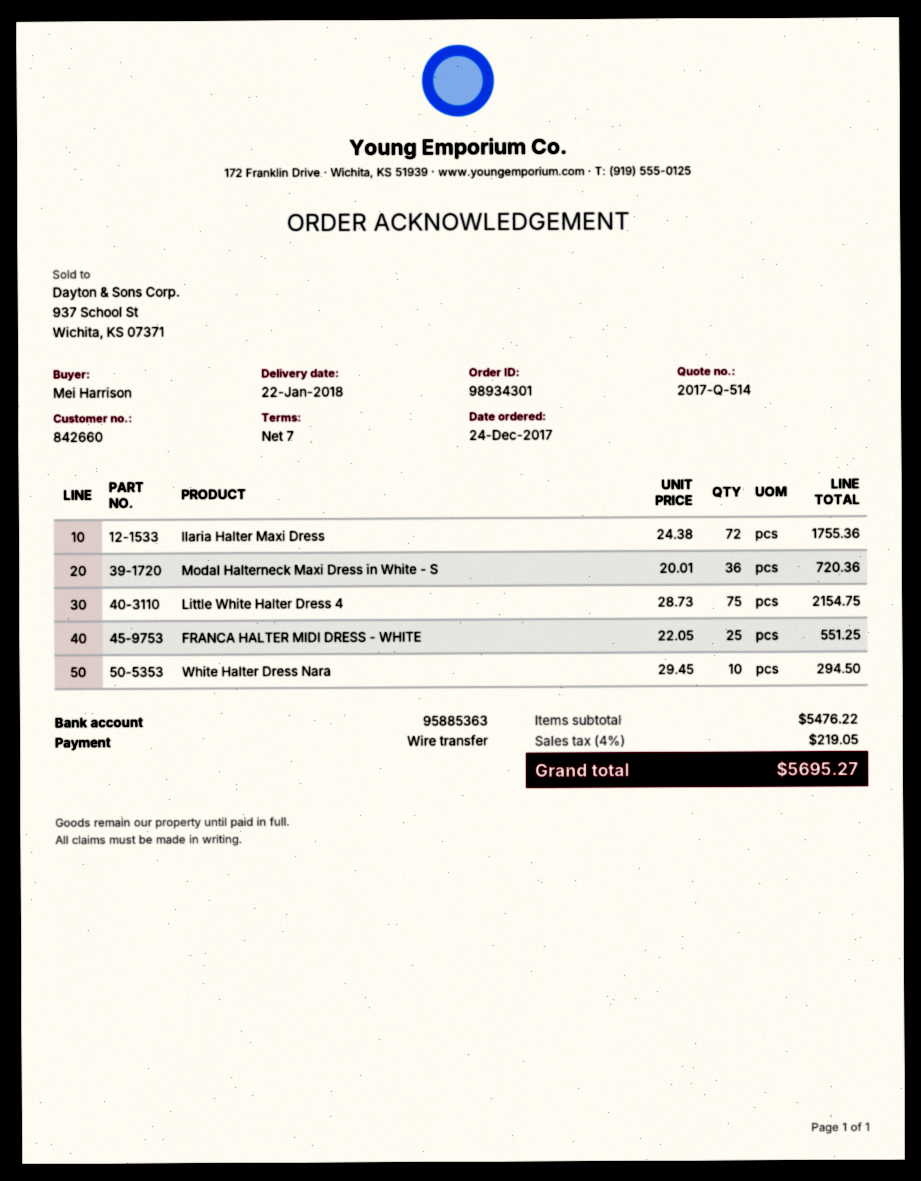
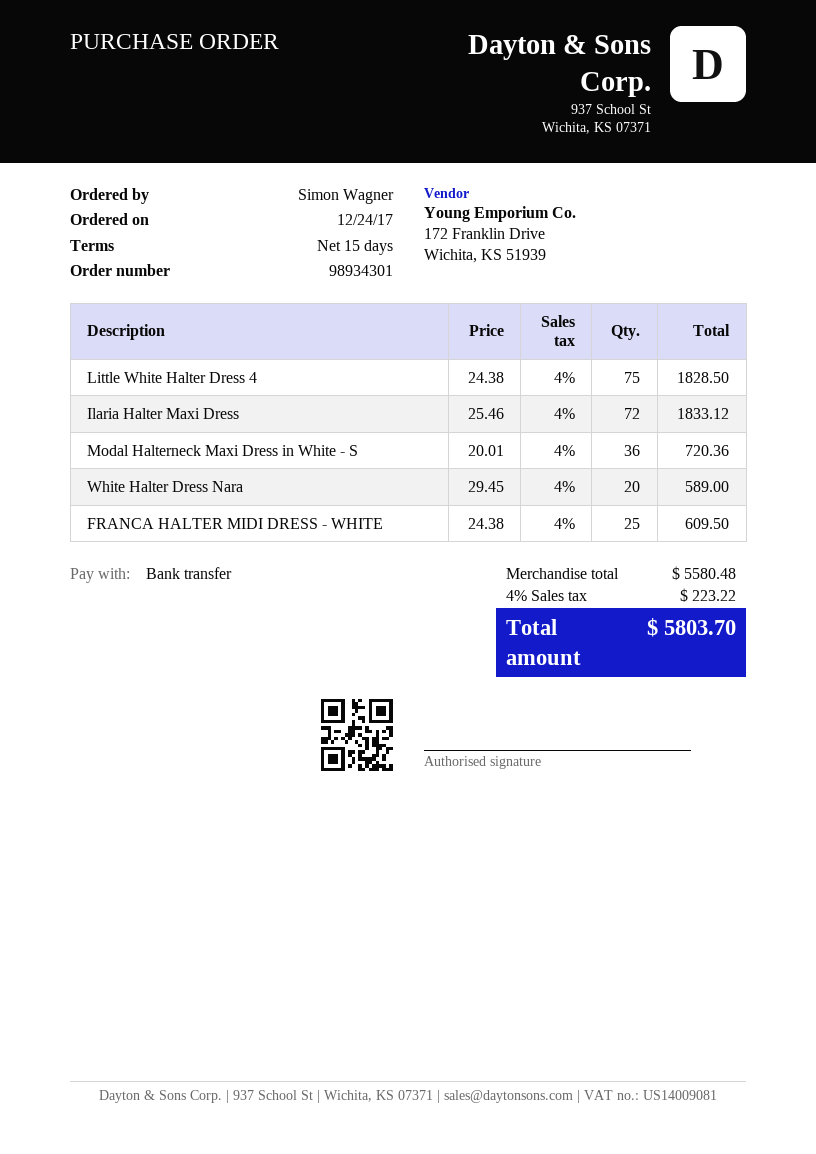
payment terms: 7 days -> 15 days
ordered by: Mei Harrison -> Simon Wagner
Ilaria Halter Maxi Dress: 72 x 24.38 = 1755.36 -> 72 x 25.46 = 1833.12
Little White Halter Dress 4: 75 x 28.73 = 2154.75 -> 75 x 24.38 = 1828.50
FRANCA HALTER MIDI DRESS - WHITE: 25 x 22.05 = 551.25 -> 25 x 24.38 = 609.50
White Halter Dress Nara: 10 x 29.45 = 294.50 -> 20 x 29.45 = 589.00
subtotal: 5476.22 -> 5580.48
tax: 4% = 219.05 -> 4% = 223.22
total: 5695.27 -> 5803.70

